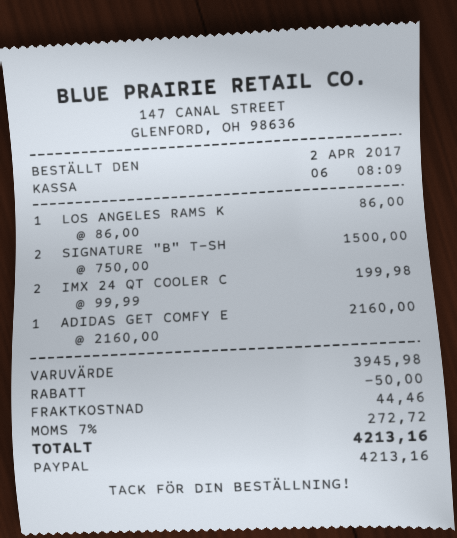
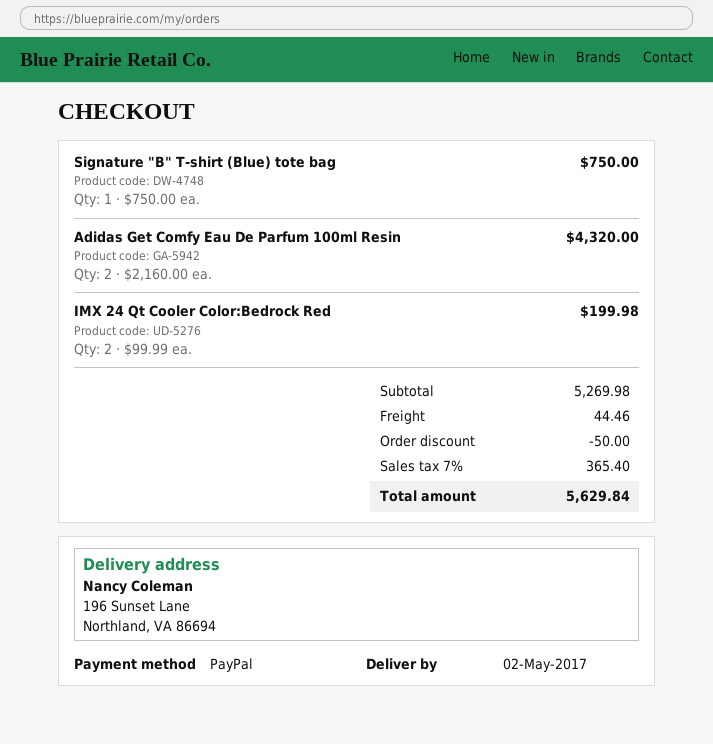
LOS ANGELES RAMS K: 1 x 86.00 = 86.00 -> none
SIGNATURE "B" T-SH: 2 x 750.00 = 1500.00 -> 1 x 750.00 = 750.00
ADIDAS GET COMFY E: 1 x 2160.00 = 2160.00 -> 2 x 2160.00 = 4320.00
subtotal: 3945.98 -> 5269.98
tax: 7% = 272.72 -> 7% = 365.40
total: 4213.16 -> 5629.84

